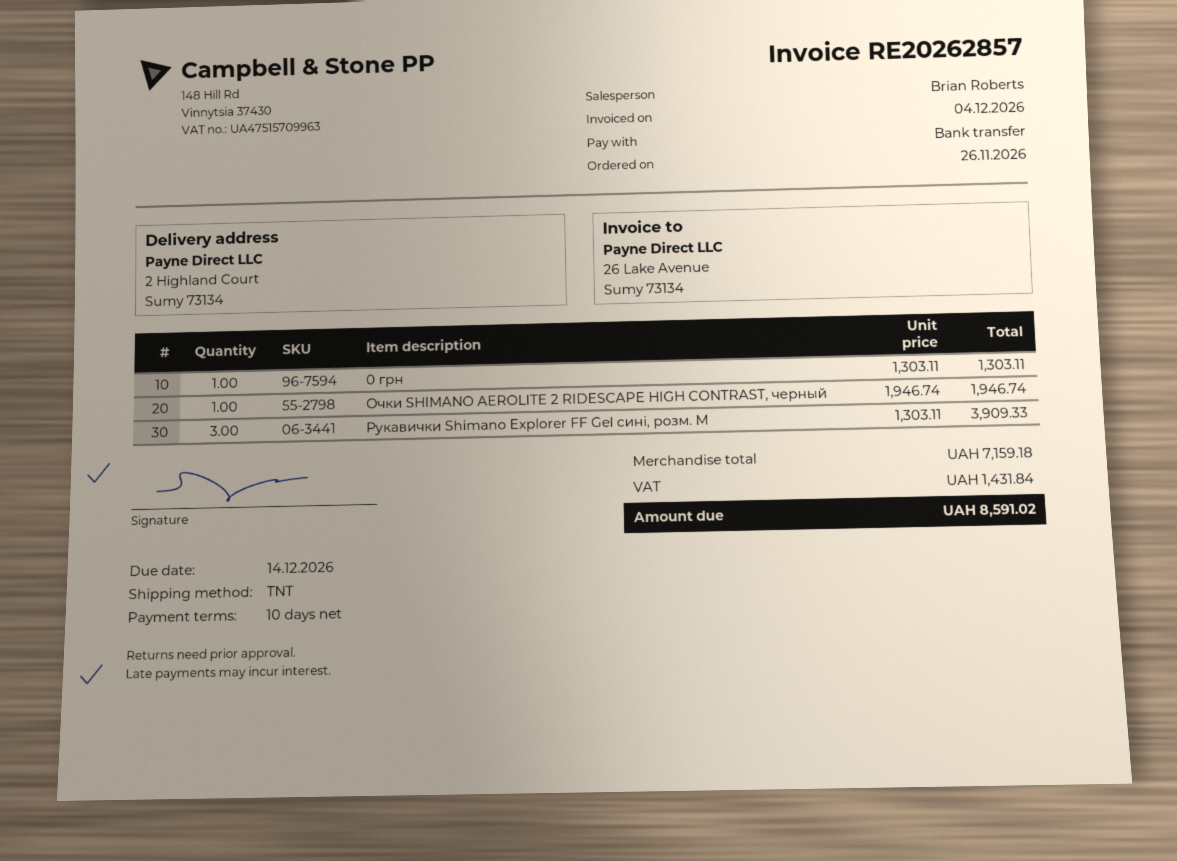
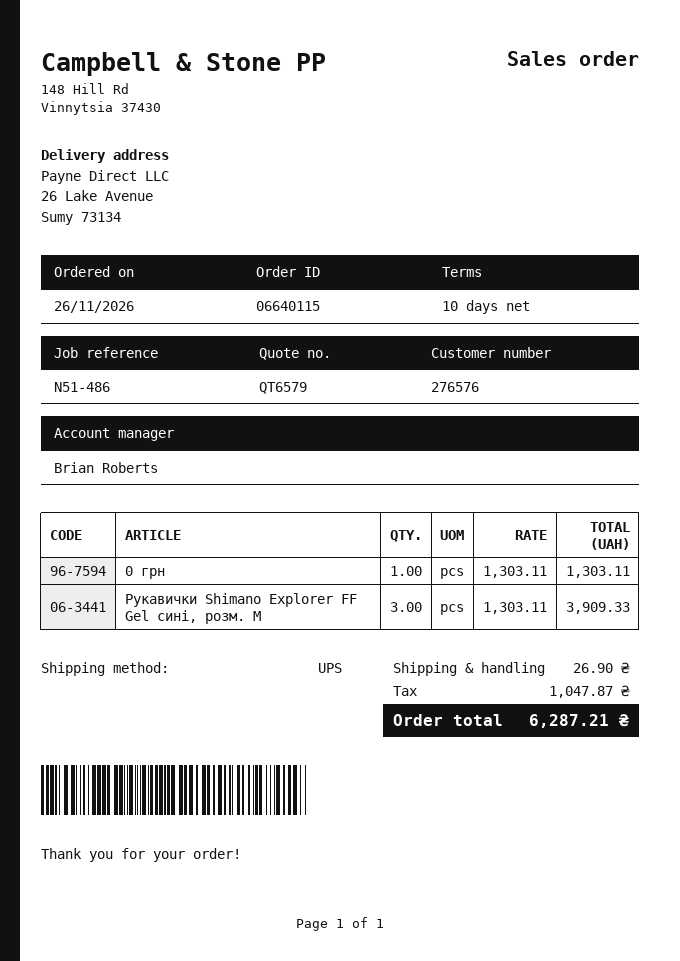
shipping method: TNT -> UPS
ship to: 2 Highland Court, Sumy 73134 -> 26 Lake Avenue, Sumy 73134
Очки SHIMANO AEROLITE 2 RIDESCAPE HIGH CONTRAST, черный: 1 x 1946.74 = 1946.74 -> none
shipping: none -> 26.90
tax: 1431.84 -> 1047.87
total: 8591.02 -> 6287.21

